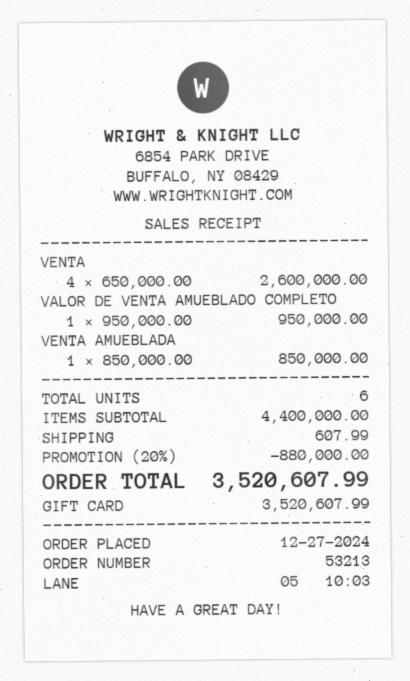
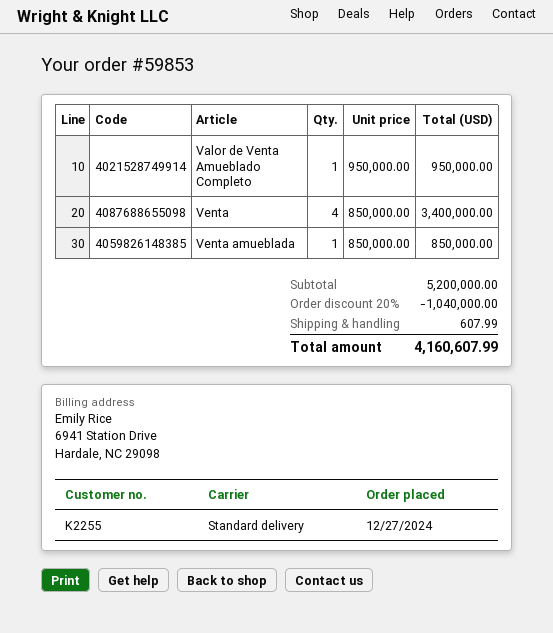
order number: 53213 -> 59853
VENTA: 4 x 650000.00 = 2600000.00 -> 4 x 850000.00 = 3400000.00
subtotal: 4400000.00 -> 5200000.00
discount: 20% = 880000.00 -> 20% = 1040000.00
total: 3520607.99 -> 4160607.99

